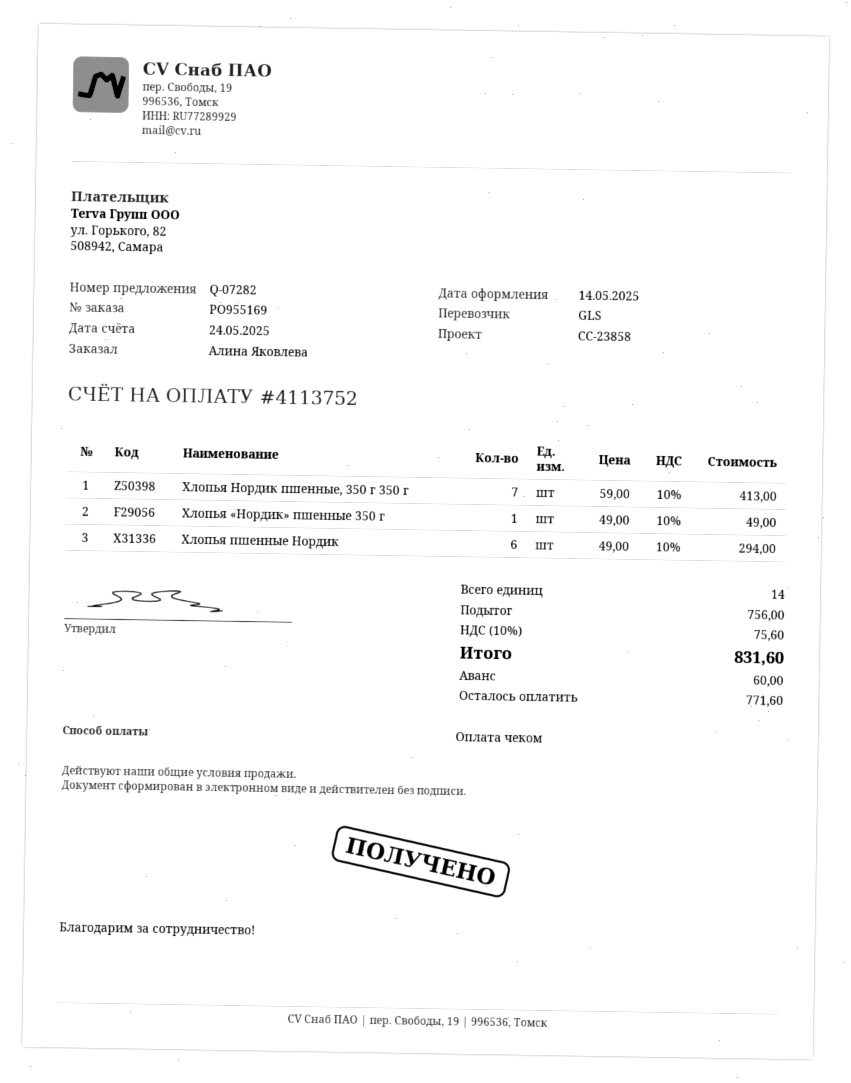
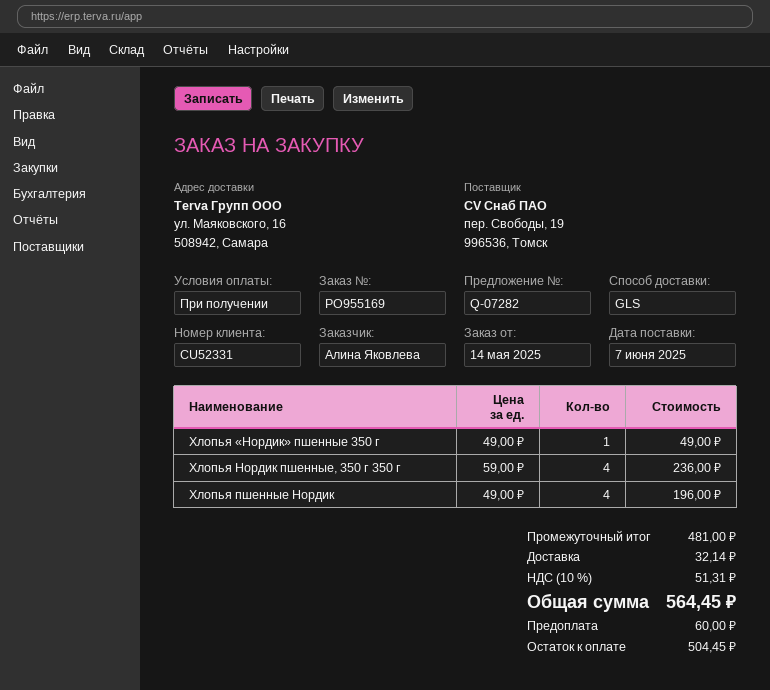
Хлопья Нордик пшенные, 350 г 350 г: 7 x 59.00 = 413.00 -> 4 x 59.00 = 236.00
Хлопья пшенные Нордик: 6 x 49.00 = 294.00 -> 4 x 49.00 = 196.00
subtotal: 756.00 -> 481.00
shipping: none -> 32.14
tax: 10% = 75.60 -> 10% = 51.31
total: 831.60 -> 564.45
balance: 771.60 -> 504.45

